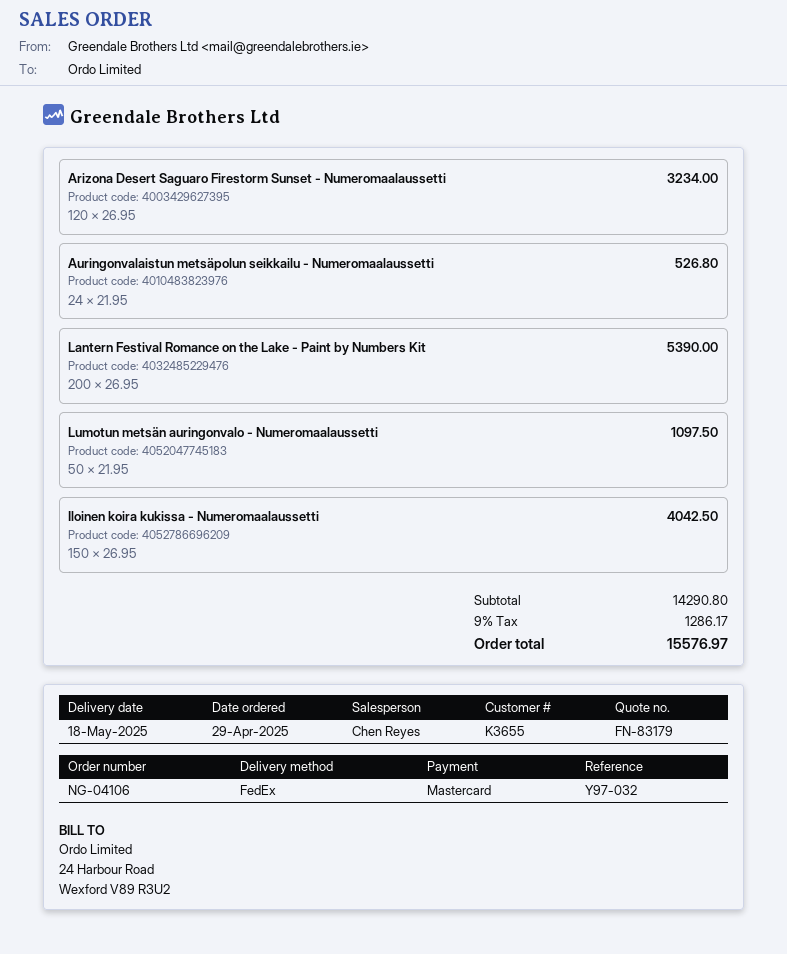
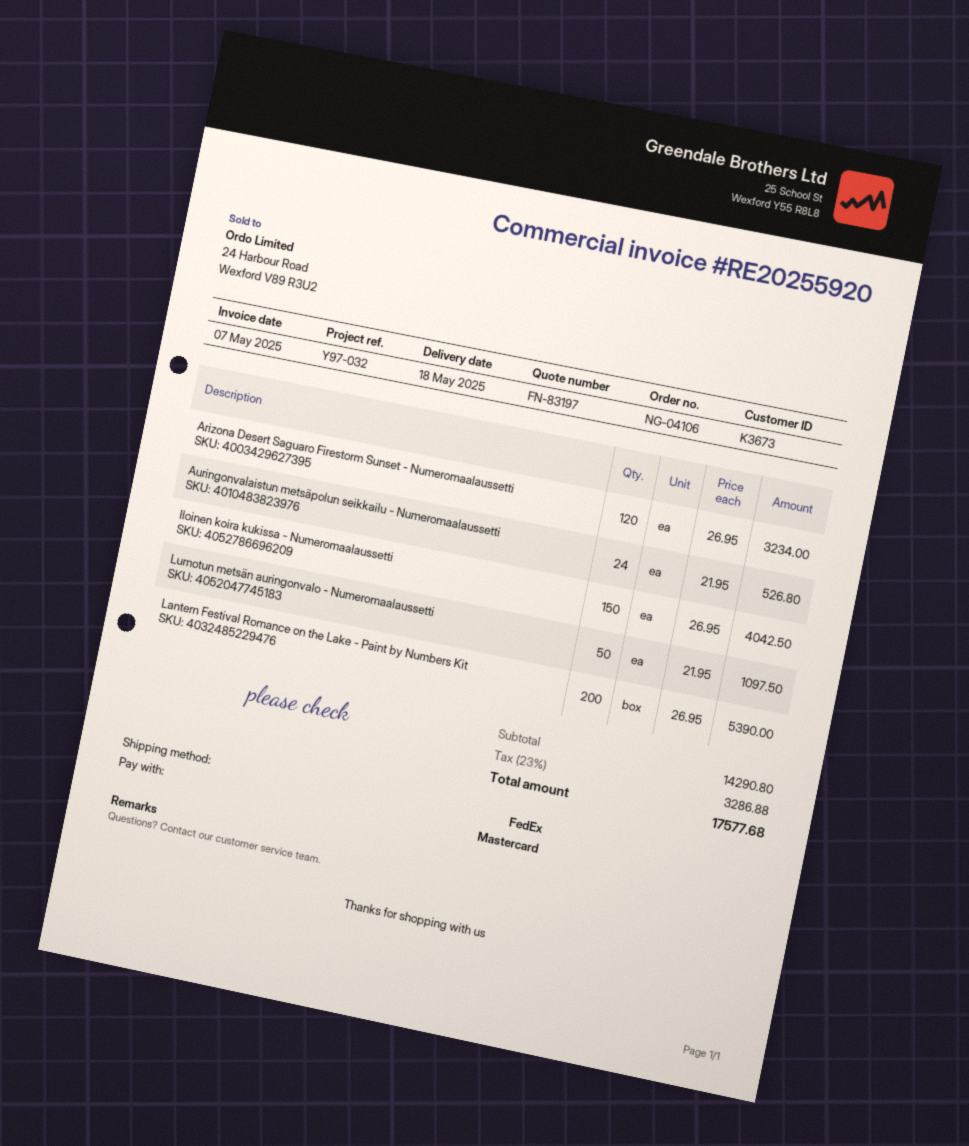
quote number: FN-83179 -> FN-83197
customer number: K3655 -> K3673
tax: 9% = 1286.17 -> 23% = 3286.88
total: 15576.97 -> 17577.68

